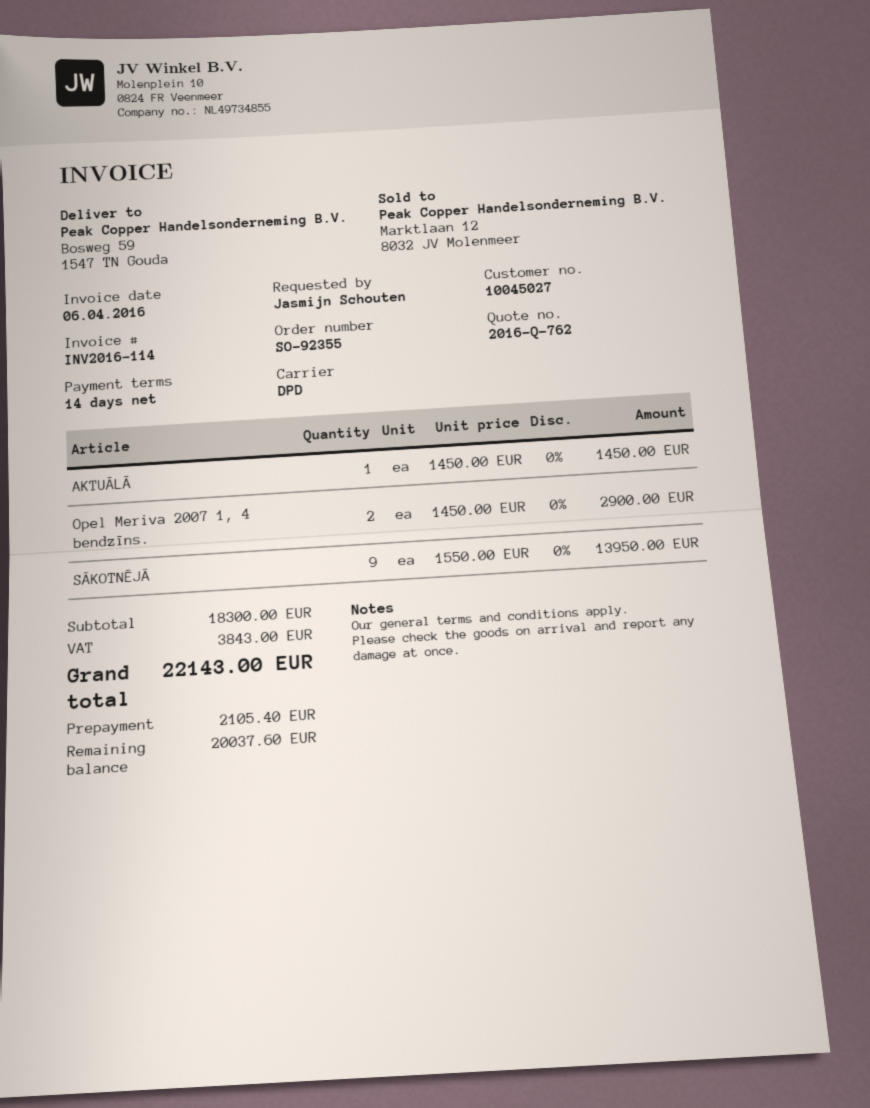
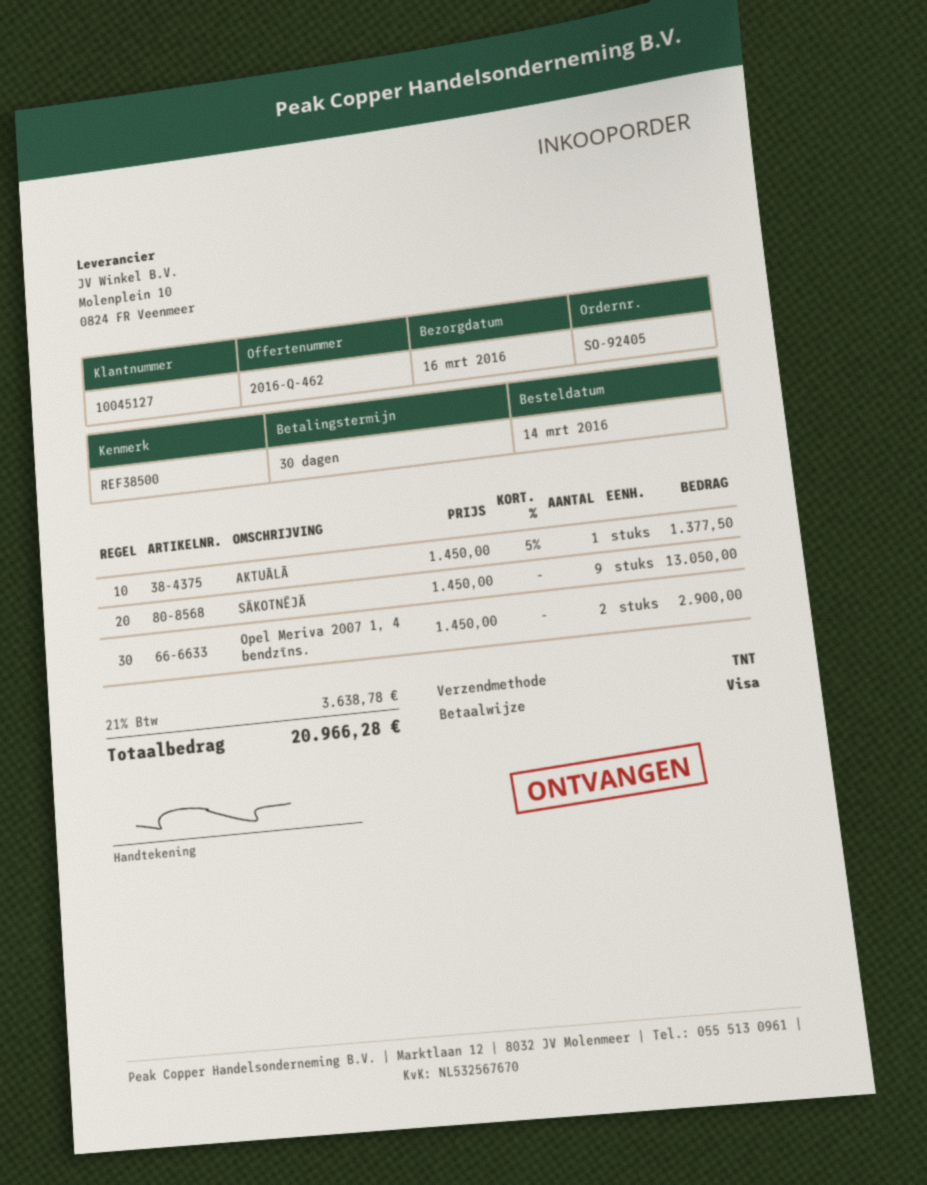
quote number: 2016-Q-762 -> 2016-Q-462
order number: SO-92355 -> SO-92405
payment terms: 14 days -> 30 days
customer number: 10045027 -> 10045127
shipping method: DPD -> TNT
AKTUĀLĀ: 1 x 1450.00 = 1450.00 -> 1 x 1450.00 - 5% = 1377.50
SĀKOTNĒJĀ: 9 x 1550.00 = 13950.00 -> 9 x 1450.00 = 13050.00
tax: 3843.00 -> 3638.78
total: 22143.00 -> 20966.28

